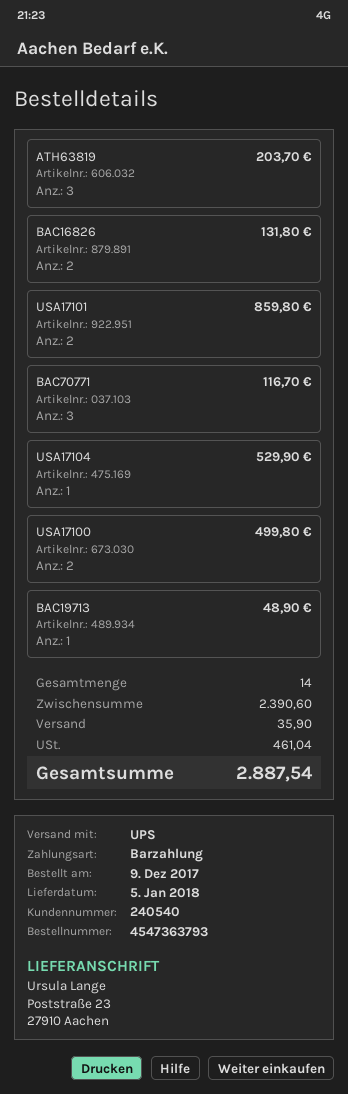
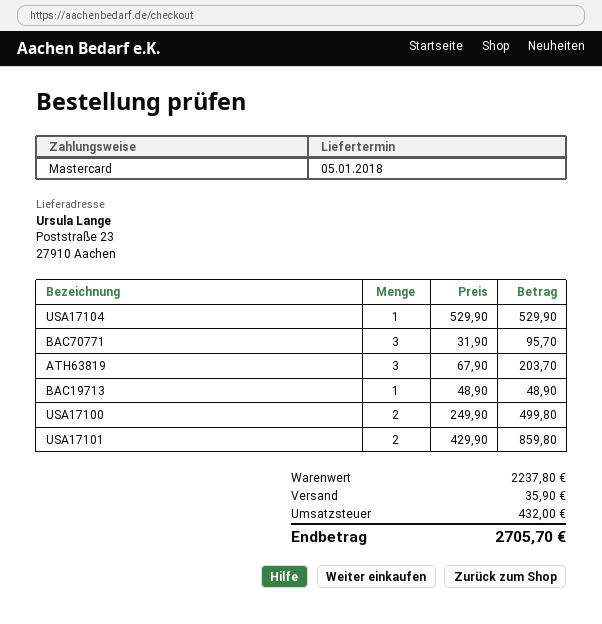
payment method: cash -> Mastercard
BAC16826: 2 for 131.80 -> none
BAC70771: 3 for 116.70 -> 3 for 95.70
subtotal: 2390.60 -> 2237.80
tax: 461.04 -> 432.00
total: 2887.54 -> 2705.70

